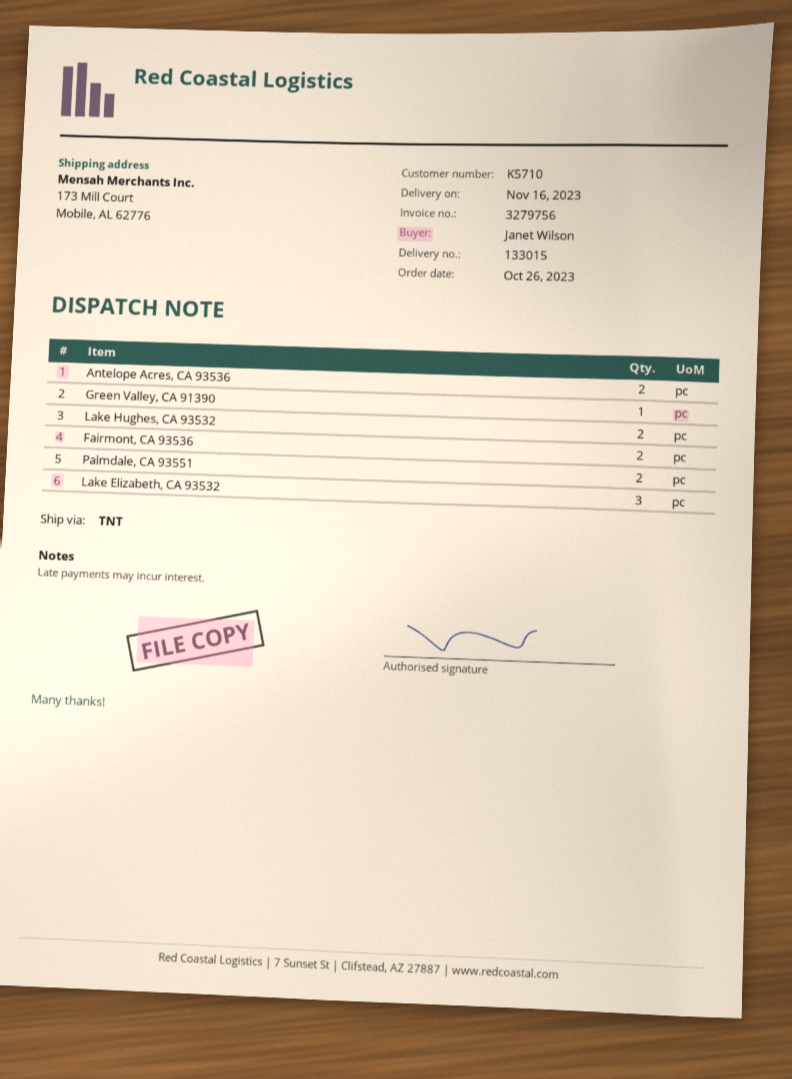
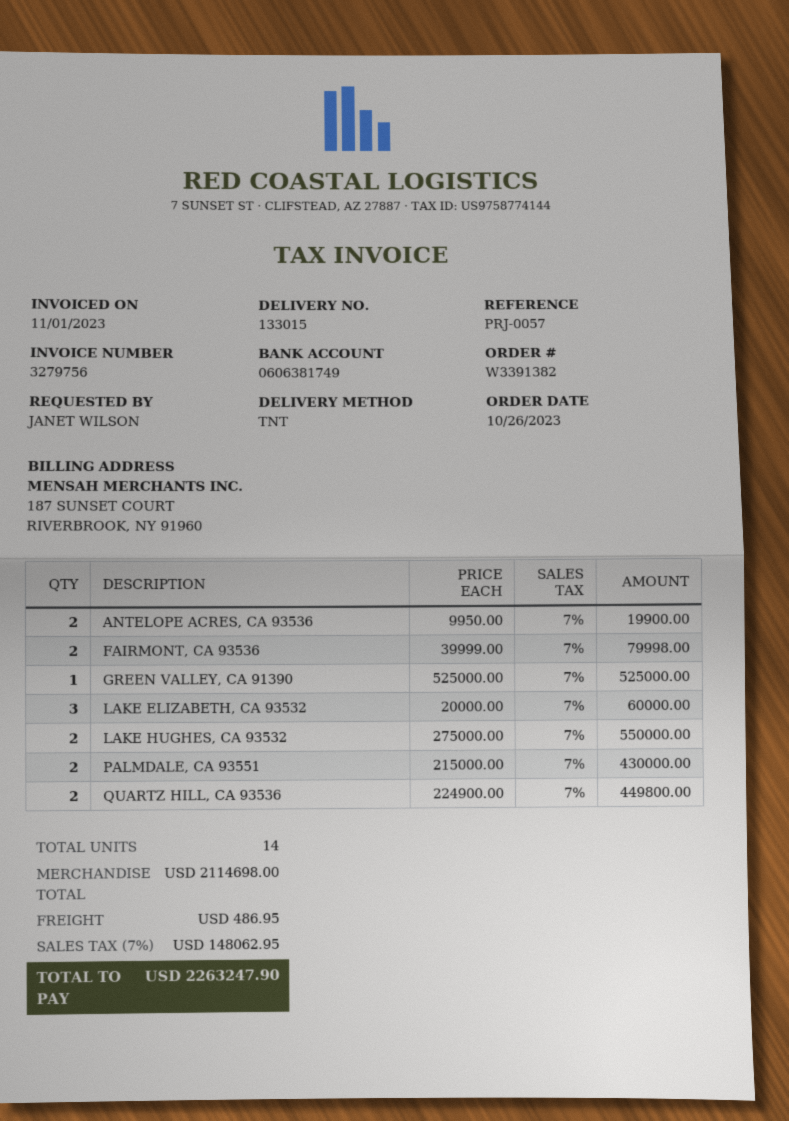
QUARTZ HILL, CA 93536: none -> 2

